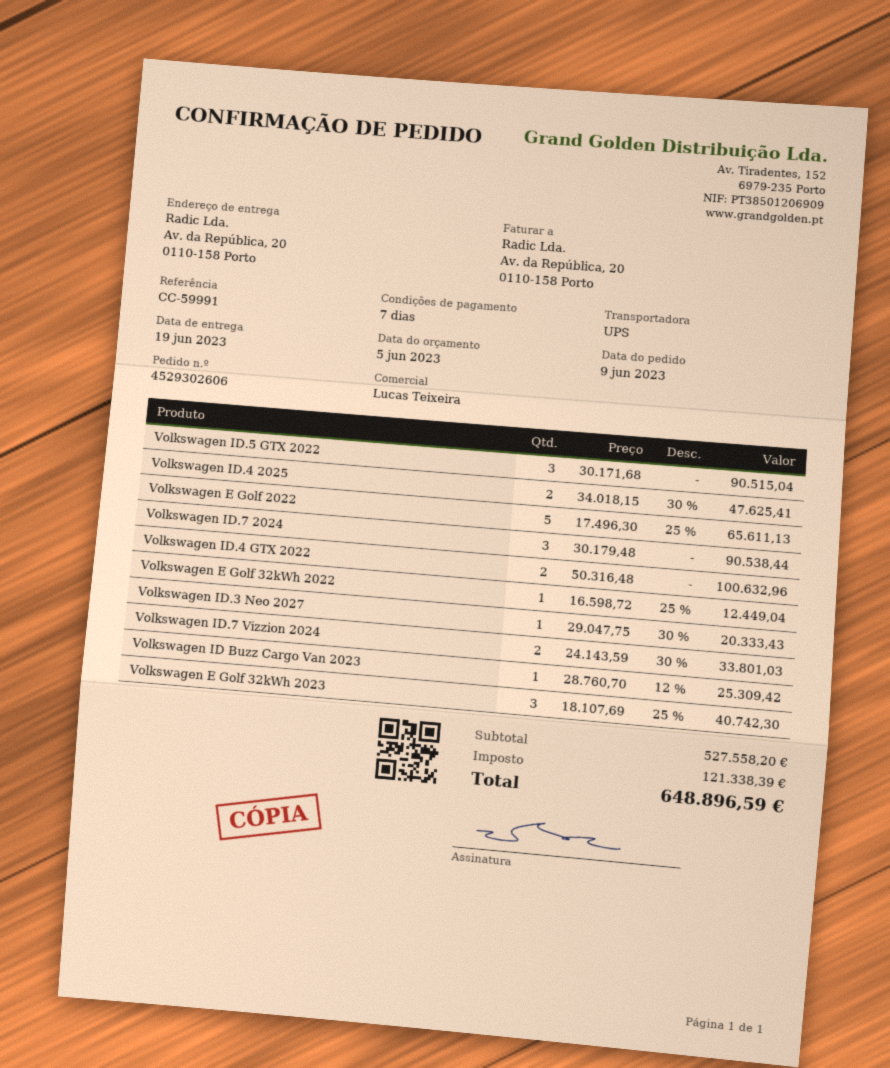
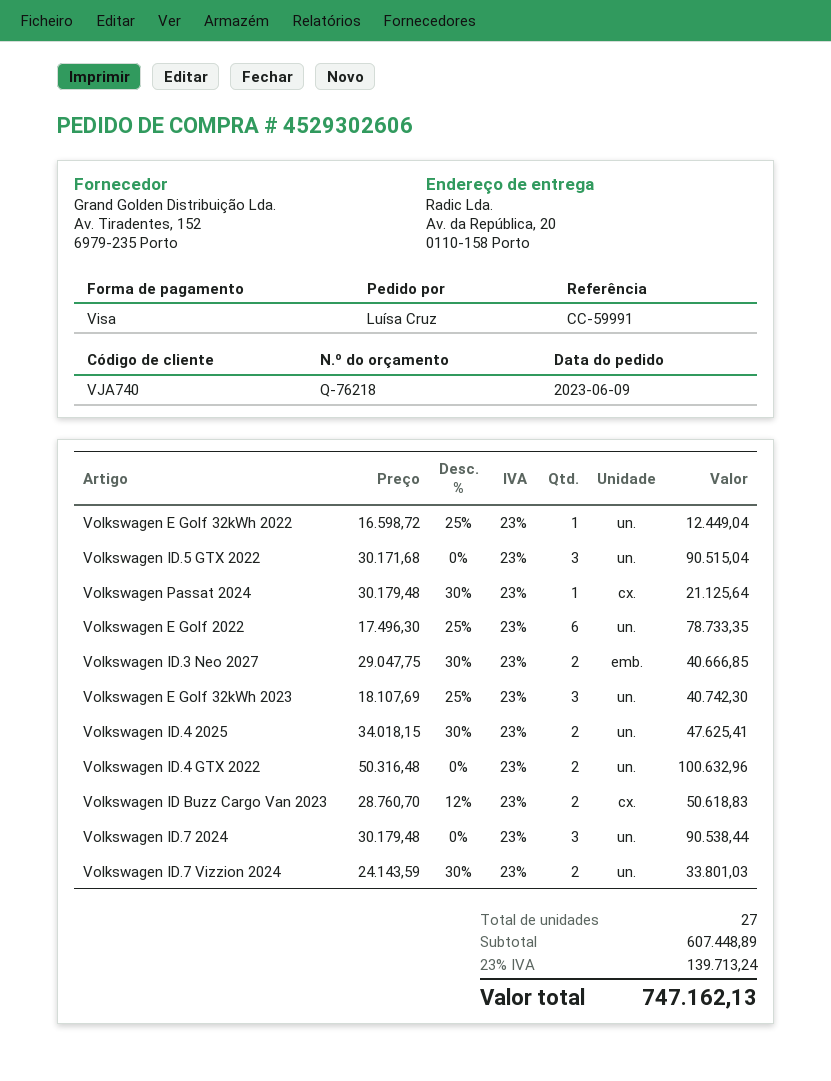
Volkswagen E Golf 2022: 5 x 17496.30 - 25% = 65611.13 -> 6 x 17496.30 - 25% = 78733.35
Volkswagen ID.3 Neo 2027: 1 x 29047.75 - 30% = 20333.43 -> 2 x 29047.75 - 30% = 40666.85
Volkswagen ID Buzz Cargo Van 2023: 1 x 28760.70 - 12% = 25309.42 -> 2 x 28760.70 - 12% = 50618.83
Volkswagen Passat 2024: none -> 1 x 30179.48 - 30% = 21125.64
subtotal: 527558.20 -> 607448.89
tax: 121338.39 -> 139713.24
total: 648896.59 -> 747162.13

